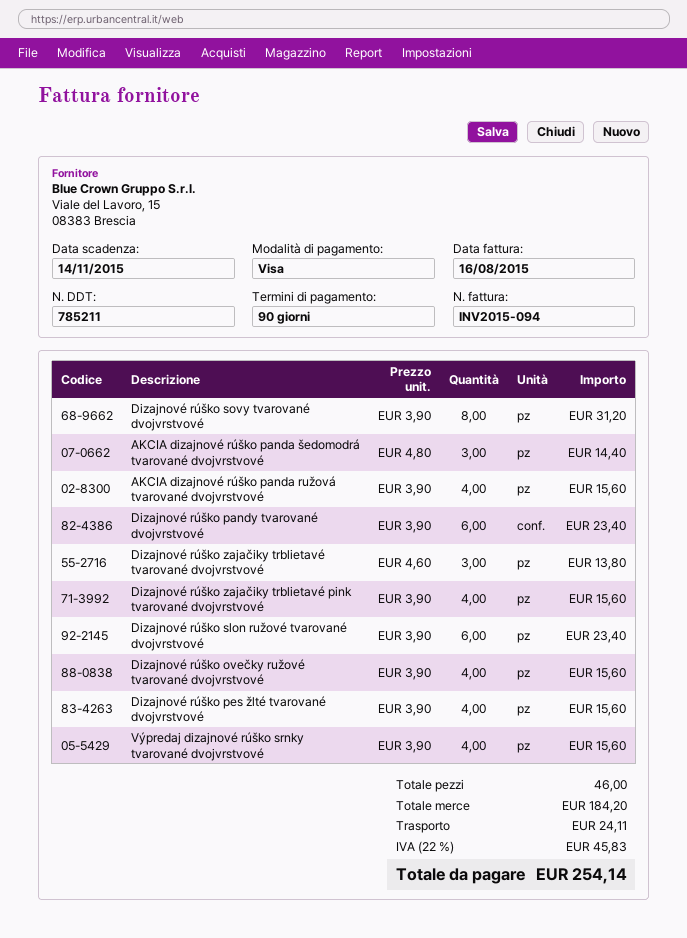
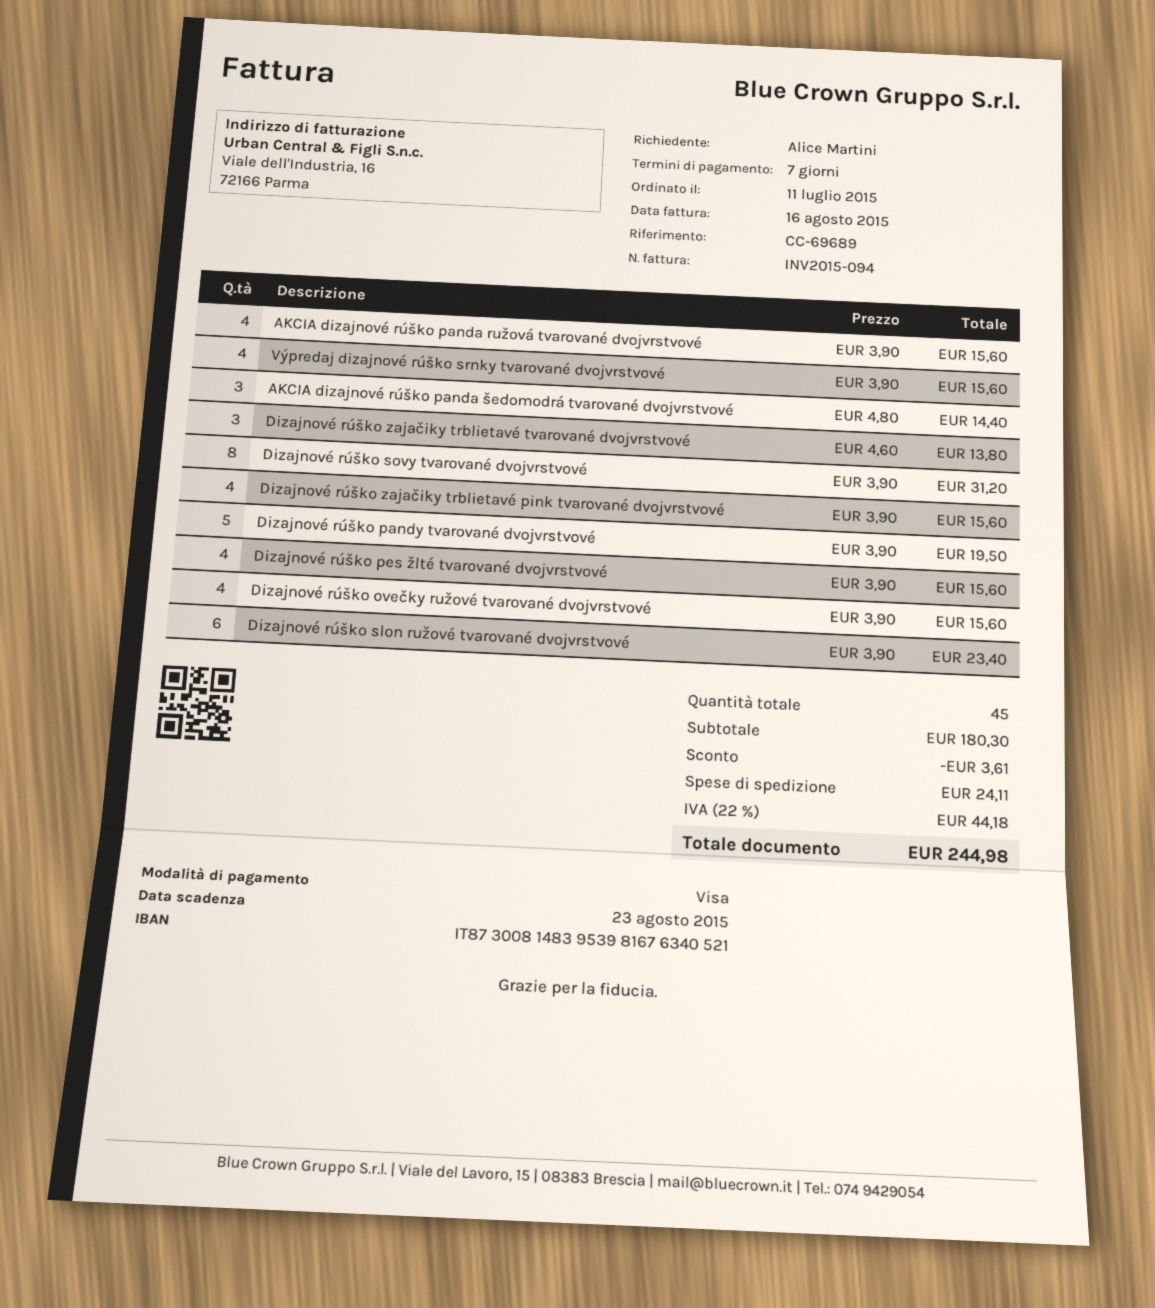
payment terms: 90 days -> 7 days
due date: 2015-11-14 -> 2015-08-23
Dizajnové rúško pandy tvarované dvojvrstvové: 6 x 3.90 = 23.40 -> 5 x 3.90 = 19.50
total quantity: 46 -> 45
subtotal: 184.20 -> 180.30
discount: none -> 3.61
tax: 22% = 45.83 -> 22% = 44.18
total: 254.14 -> 244.98

